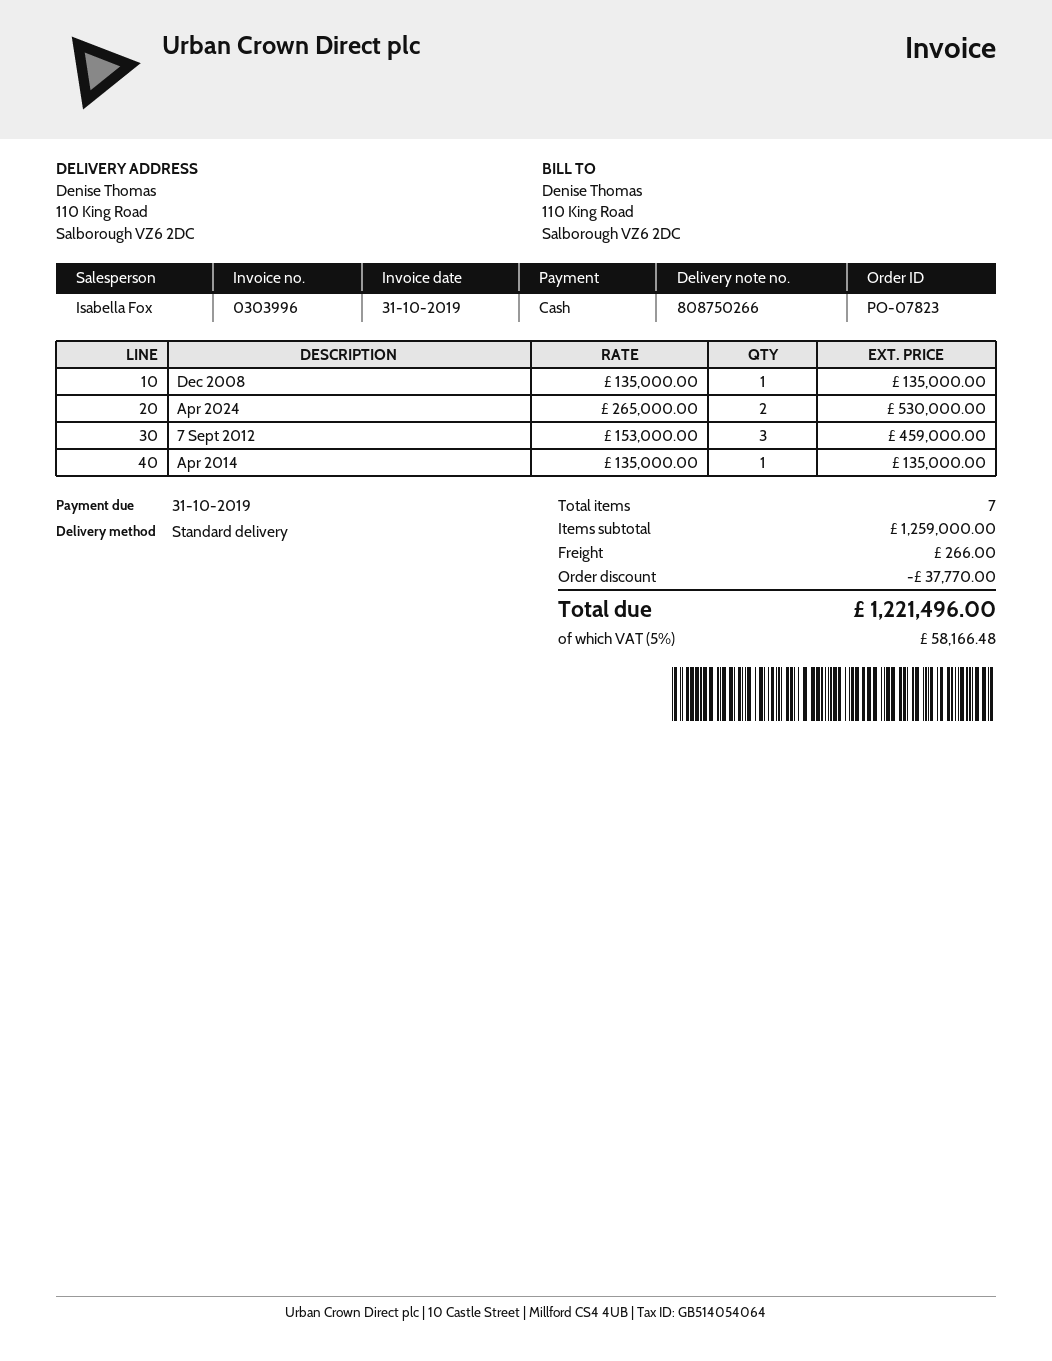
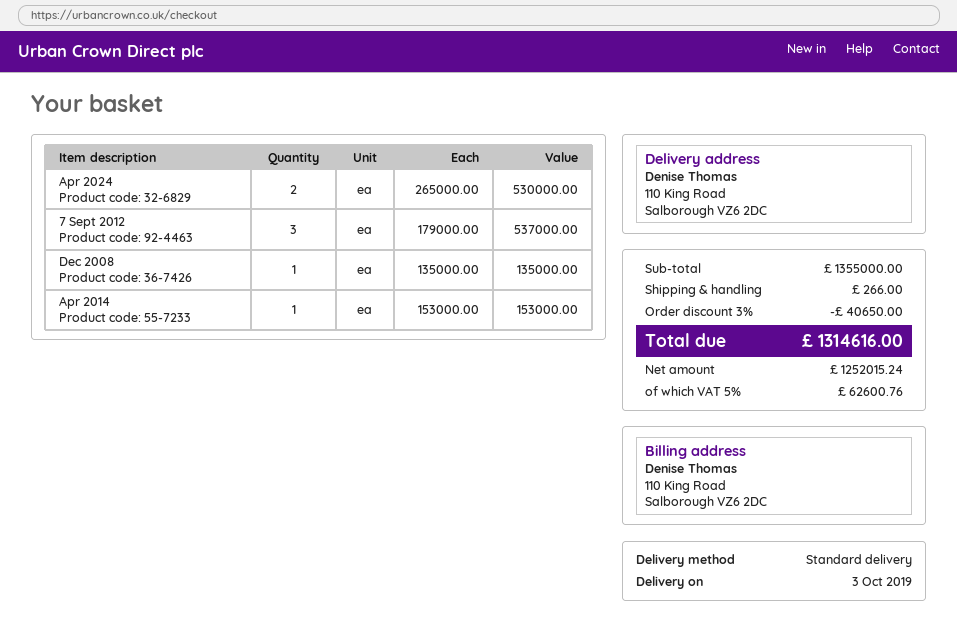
7 Sept 2012: 3 x 153000.00 = 459000.00 -> 3 x 179000.00 = 537000.00
Apr 2014: 1 x 135000.00 = 135000.00 -> 1 x 153000.00 = 153000.00
subtotal: 1259000.00 -> 1355000.00
discount: 37770.00 -> 40650.00
tax: 5% = 58166.48 -> 5% = 62600.76
total: 1221496.00 -> 1314616.00

